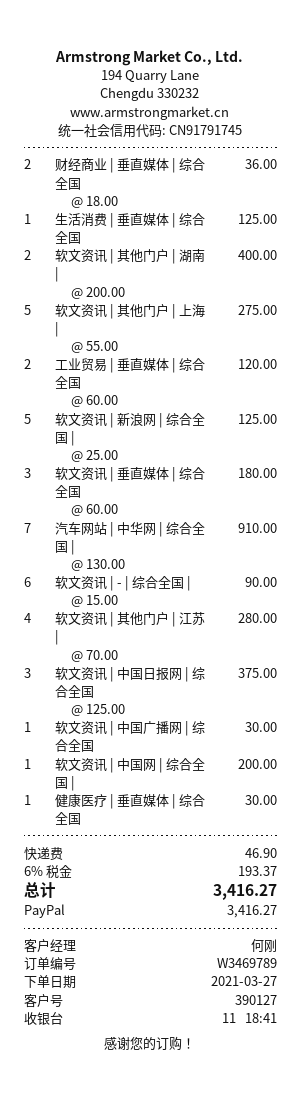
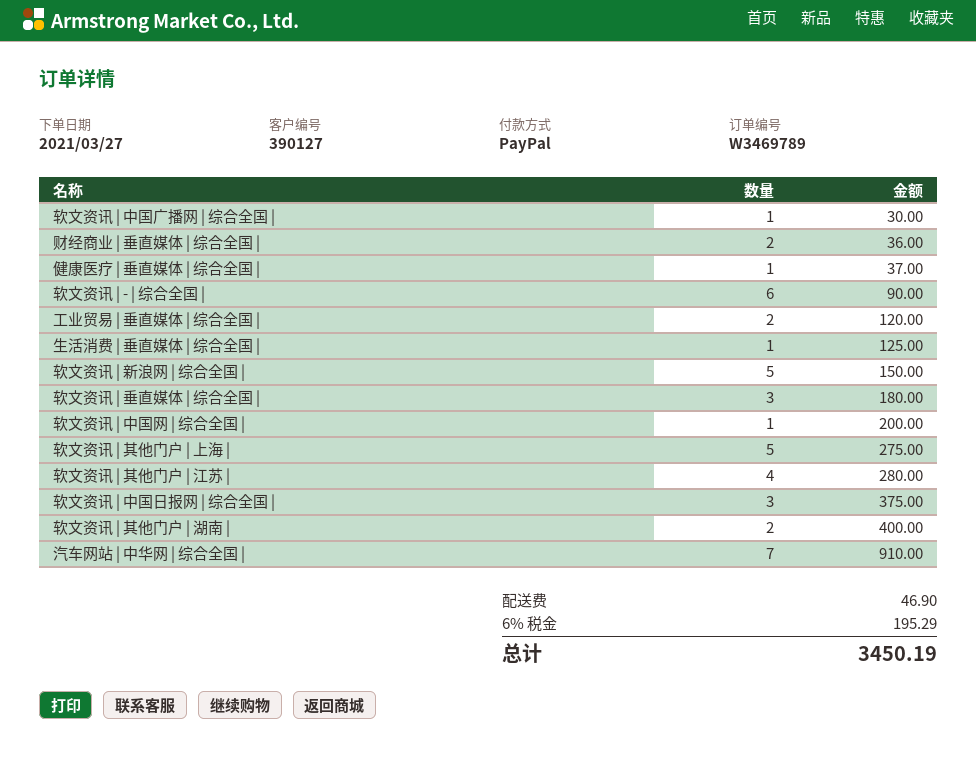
软文资讯 | 新浪网 | 综合全国 |: 5 for 125.00 -> 5 for 150.00
健康医疗 | 垂直媒体 | 综合全国: 1 for 30.00 -> 1 for 37.00
tax: 6% = 193.37 -> 6% = 195.29
total: 3416.27 -> 3450.19

